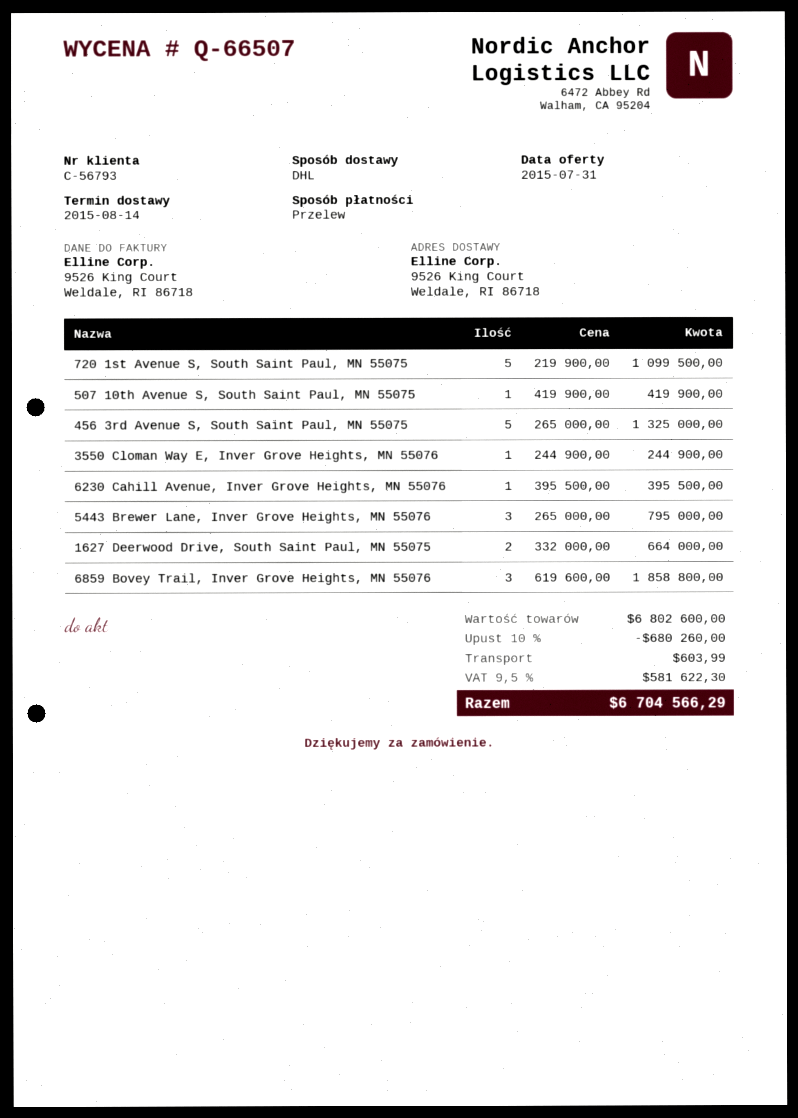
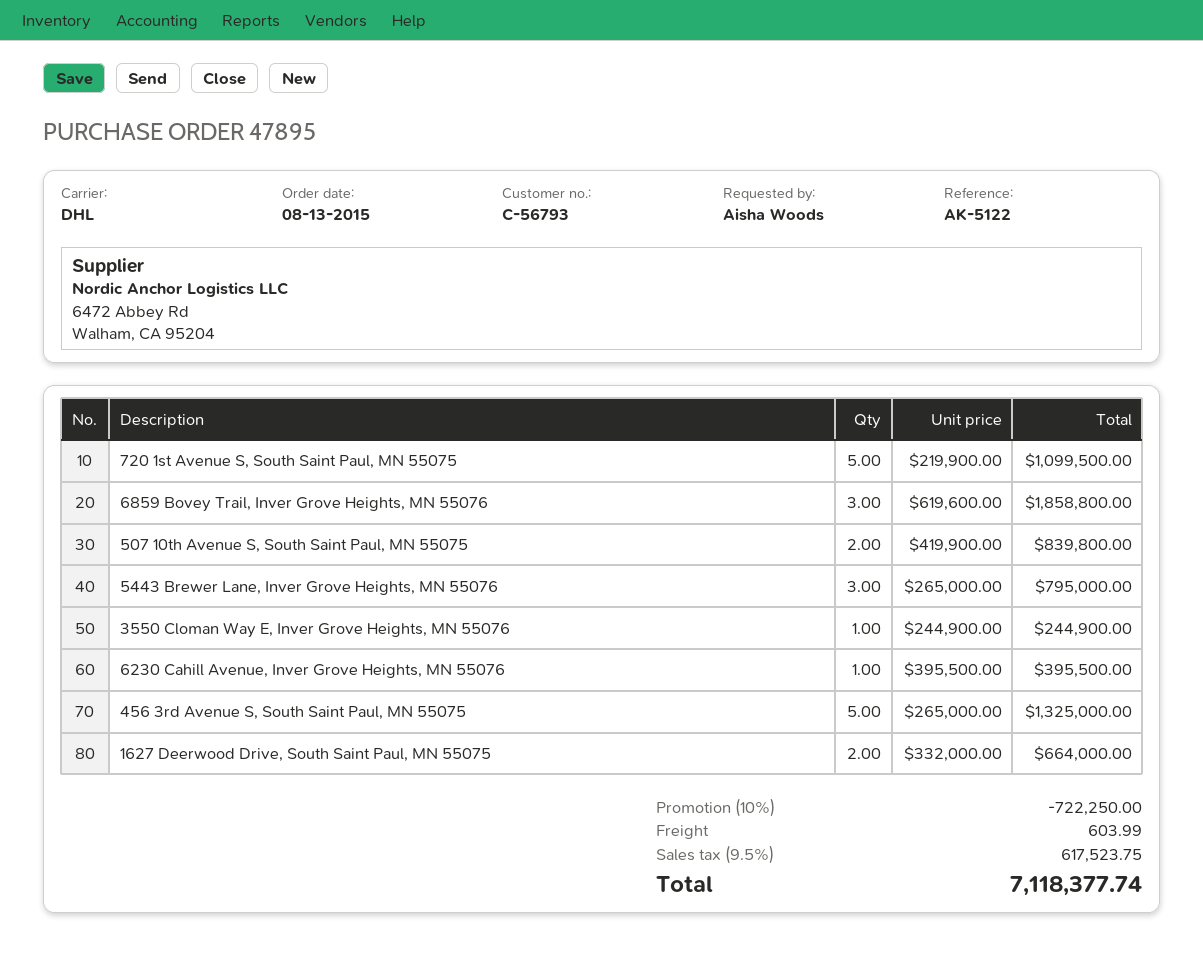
507 10th Avenue S, South Saint Paul, MN 55075: 1 x 419900.00 = 419900.00 -> 2 x 419900.00 = 839800.00
discount: 10% = 680260.00 -> 10% = 722250.00
tax: 9.5% = 581622.30 -> 9.5% = 617523.75
total: 6704566.29 -> 7118377.74

